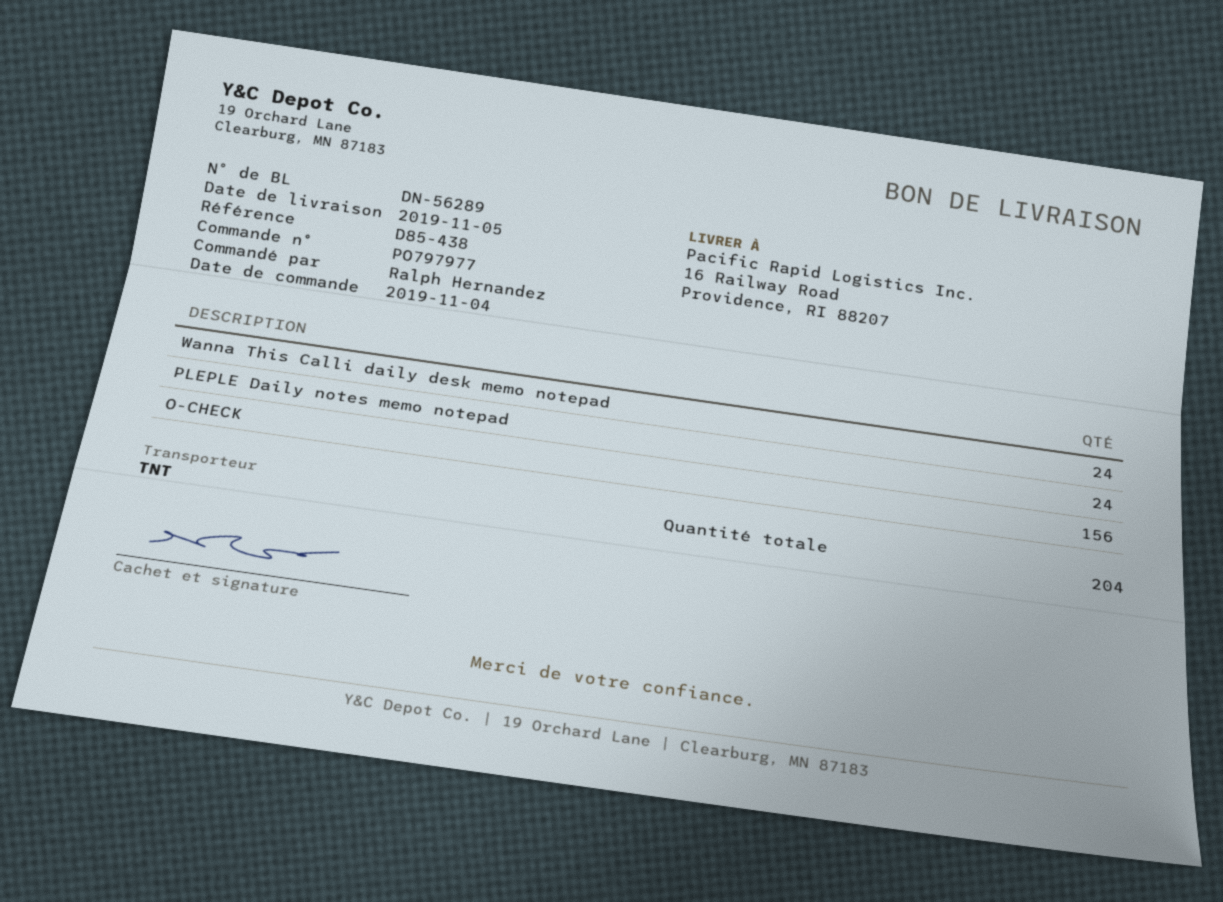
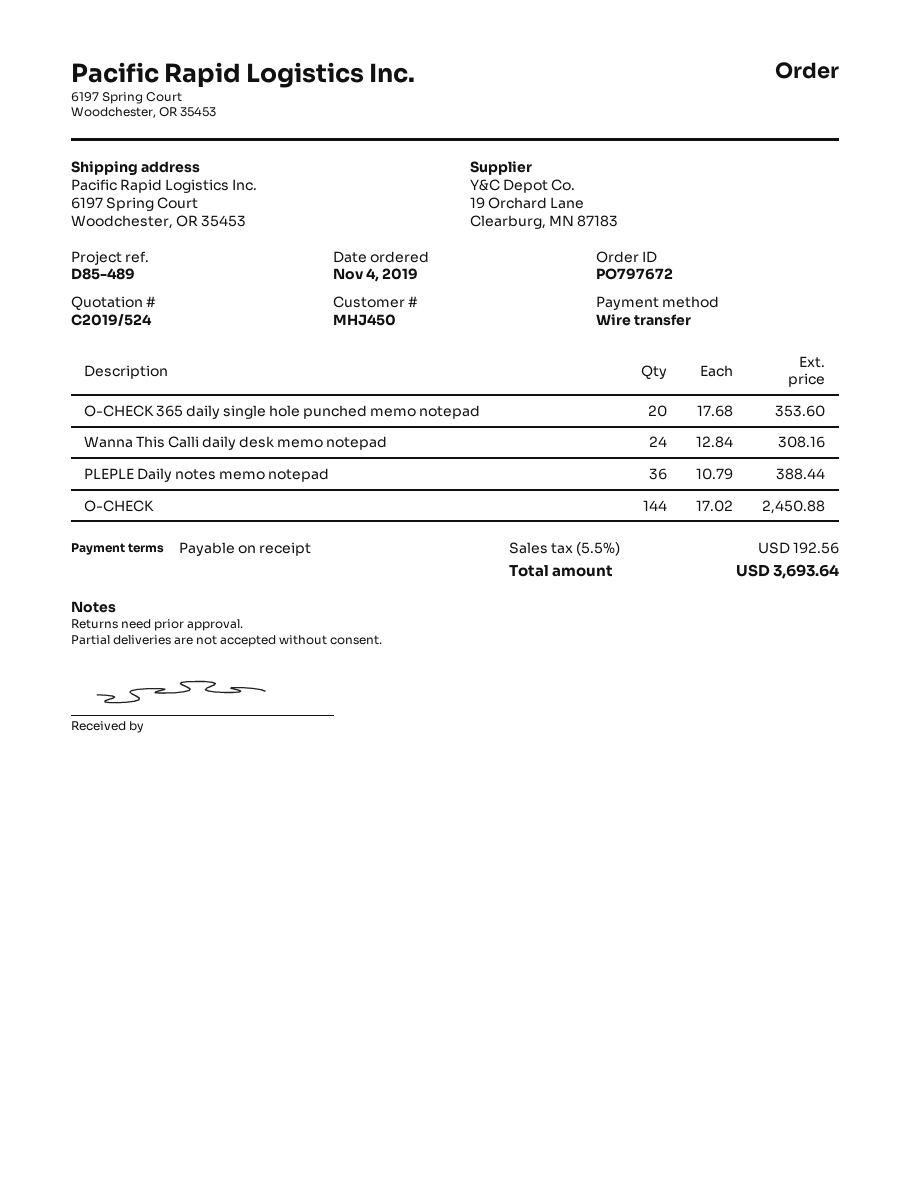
order number: PO797977 -> PO797672
reference: D85-438 -> D85-489
ship to: 16 Railway Road, Providence, RI 88207 -> 6197 Spring Court, Woodchester, OR 35453
PLEPLE Daily notes memo notepad: 24 -> 36
O-CHECK: 156 -> 144
O-CHECK 365 daily single hole punched memo notepad: none -> 20

